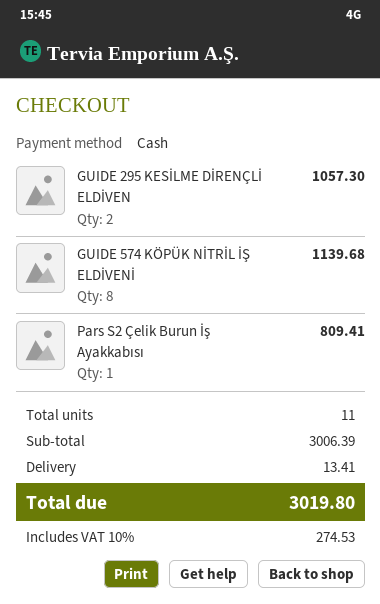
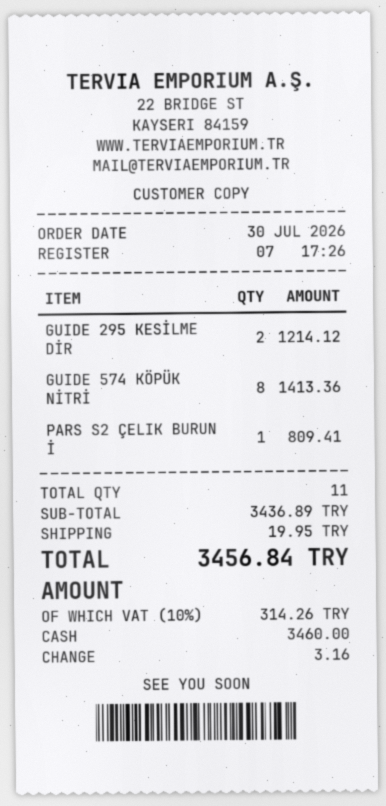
GUIDE 295 KESİLME DİRENÇLİ ELDİVEN: 2 for 1057.30 -> 2 for 1214.12
GUIDE 574 KÖPÜK NİTRİL İŞ ELDİVENİ: 8 for 1139.68 -> 8 for 1413.36
subtotal: 3006.39 -> 3436.89
shipping: 13.41 -> 19.95
tax: 10% = 274.53 -> 10% = 314.26
total: 3019.80 -> 3456.84

